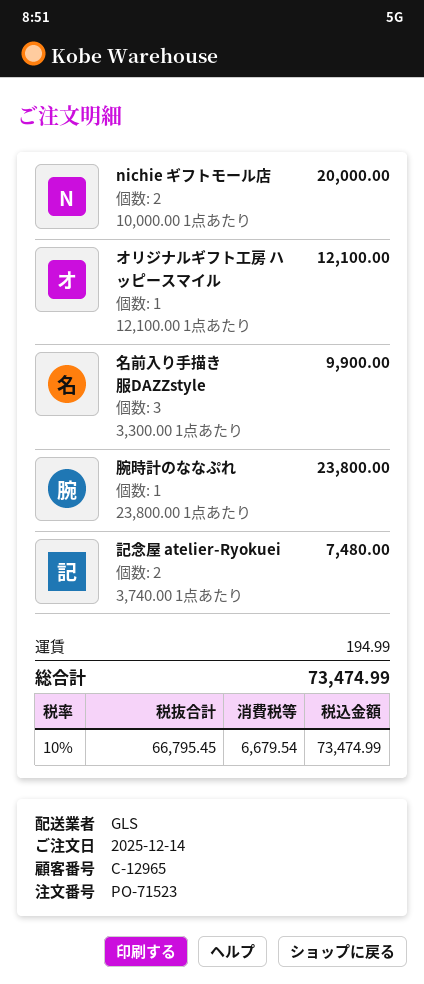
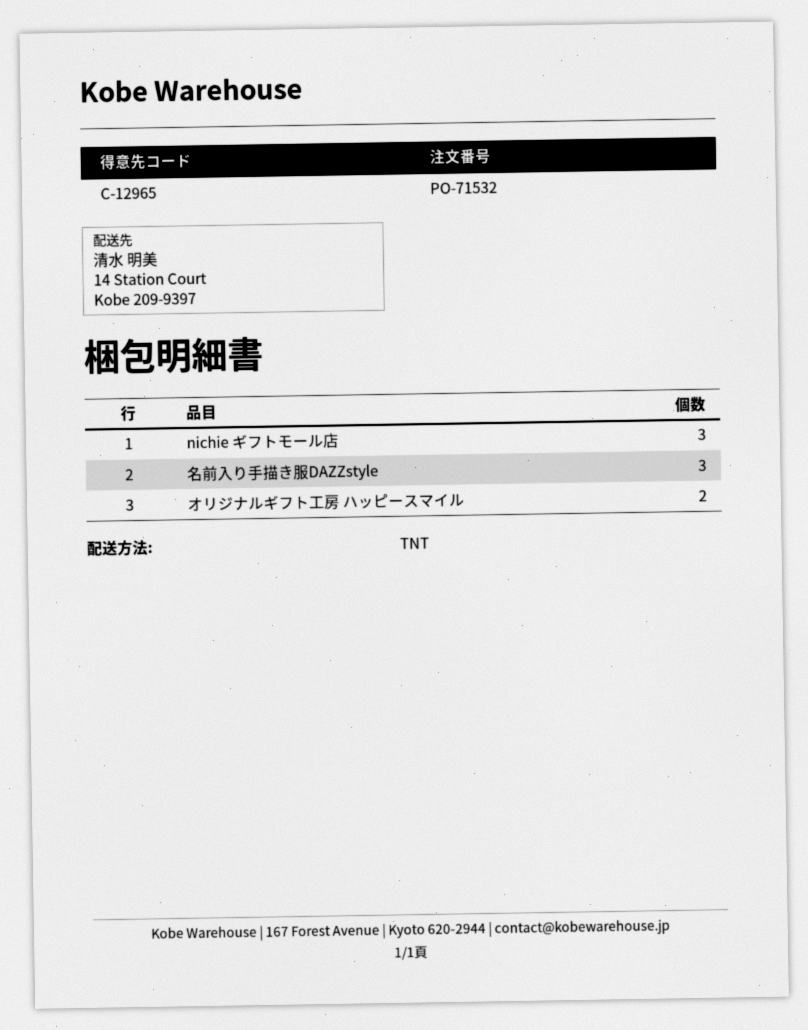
order number: PO-71523 -> PO-71532
shipping method: GLS -> TNT
nichie ギフトモール店: 2 -> 3
オリジナルギフト工房 ハッピースマイル: 1 -> 2
腕時計のななぷれ: 1 -> none
記念屋 atelier-Ryokuei: 2 -> none

